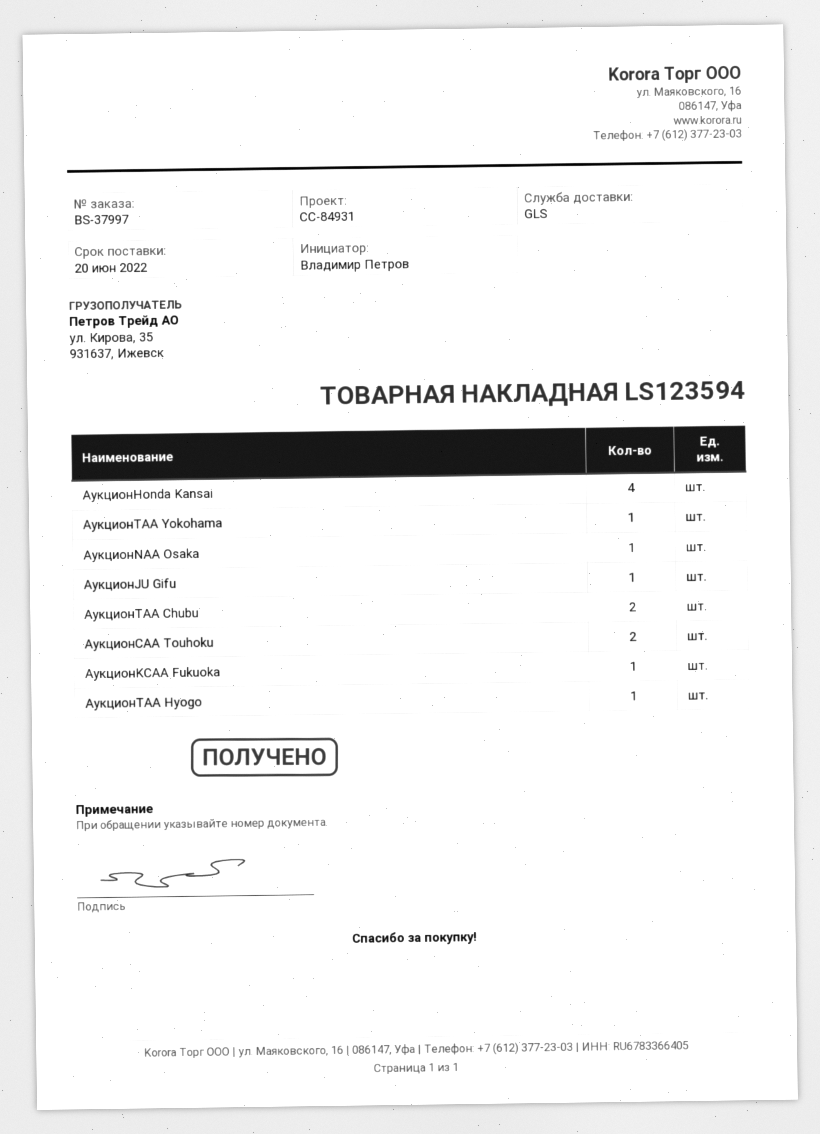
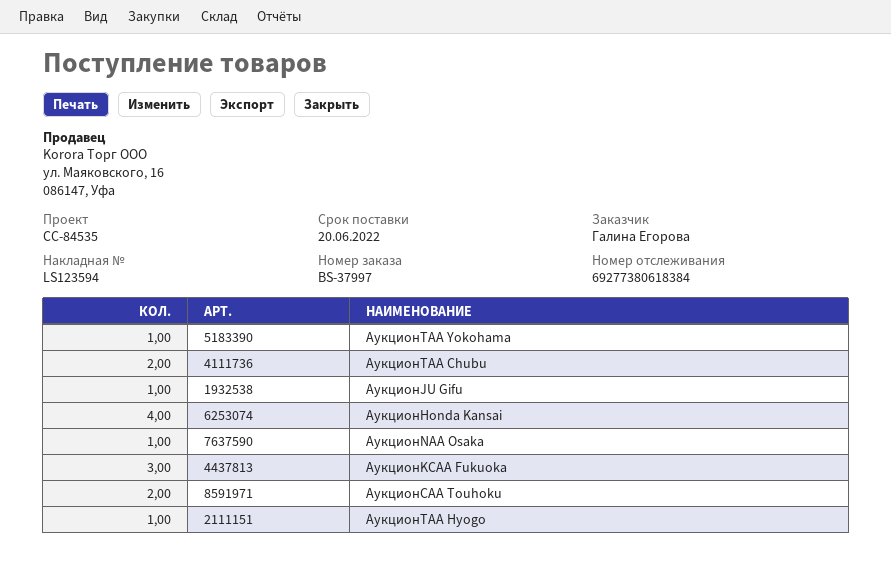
reference: CC-84931 -> CC-84535
ordered by: Владимир Петров -> Галина Егорова
АукционKCAA Fukuoka: 1 -> 3

